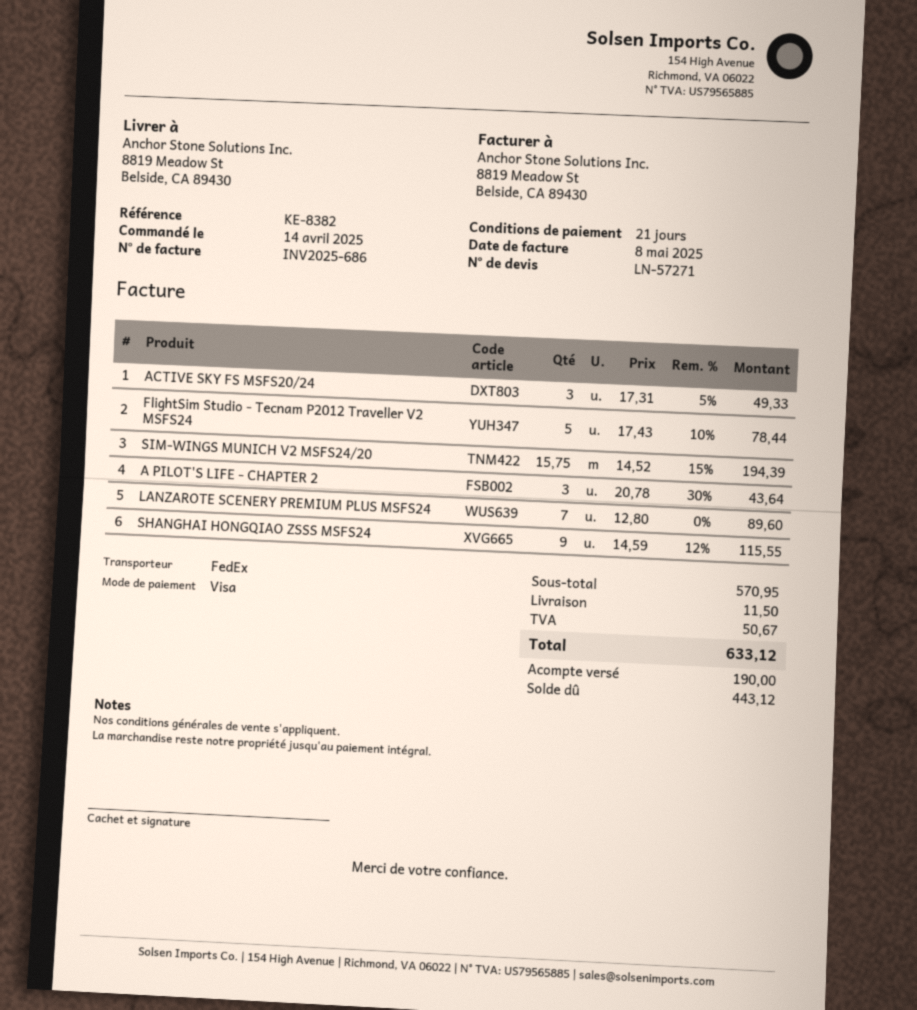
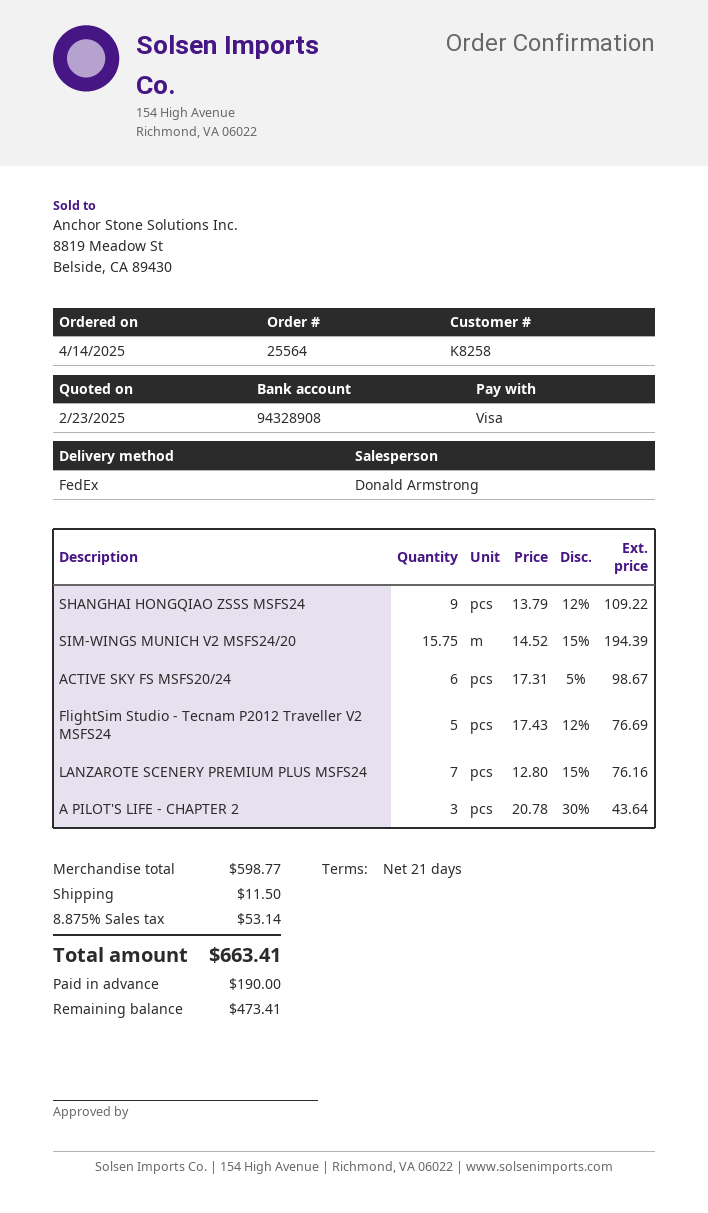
ACTIVE SKY FS MSFS20/24: 3 x 17.31 - 5% = 49.33 -> 6 x 17.31 - 5% = 98.67
FlightSim Studio - Tecnam P2012 Traveller V2 MSFS24: 5 x 17.43 - 10% = 78.44 -> 5 x 17.43 - 12% = 76.69
LANZAROTE SCENERY PREMIUM PLUS MSFS24: 7 x 12.80 = 89.60 -> 7 x 12.80 - 15% = 76.16
SHANGHAI HONGQIAO ZSSS MSFS24: 9 x 14.59 - 12% = 115.55 -> 9 x 13.79 - 12% = 109.22
subtotal: 570.95 -> 598.77
tax: 50.67 -> 53.14
total: 633.12 -> 663.41
balance: 443.12 -> 473.41

